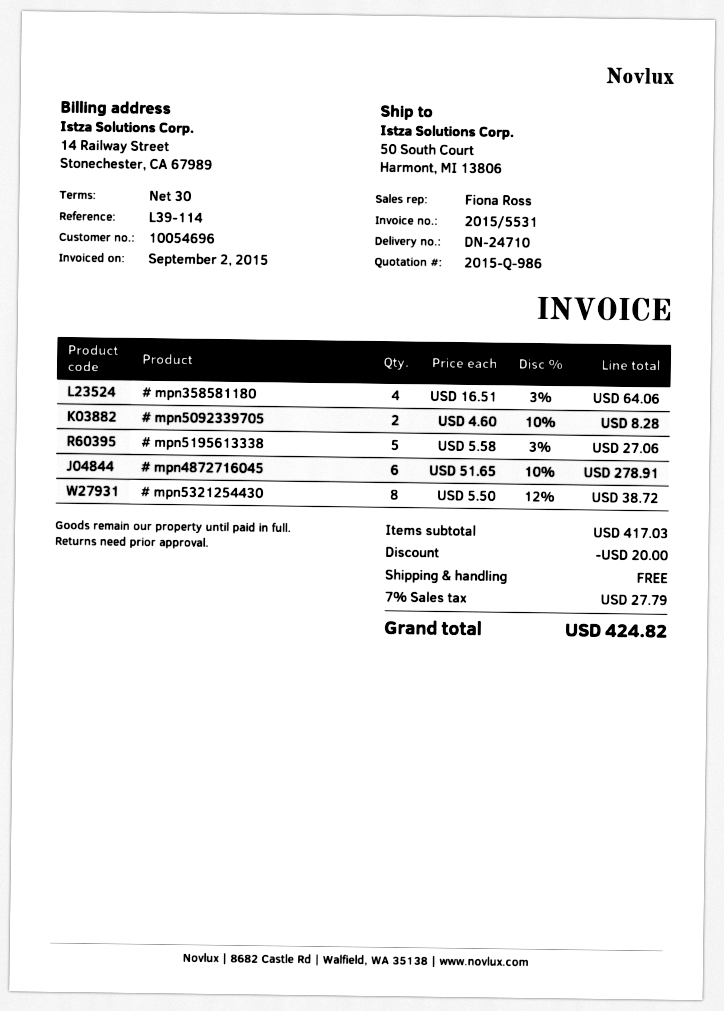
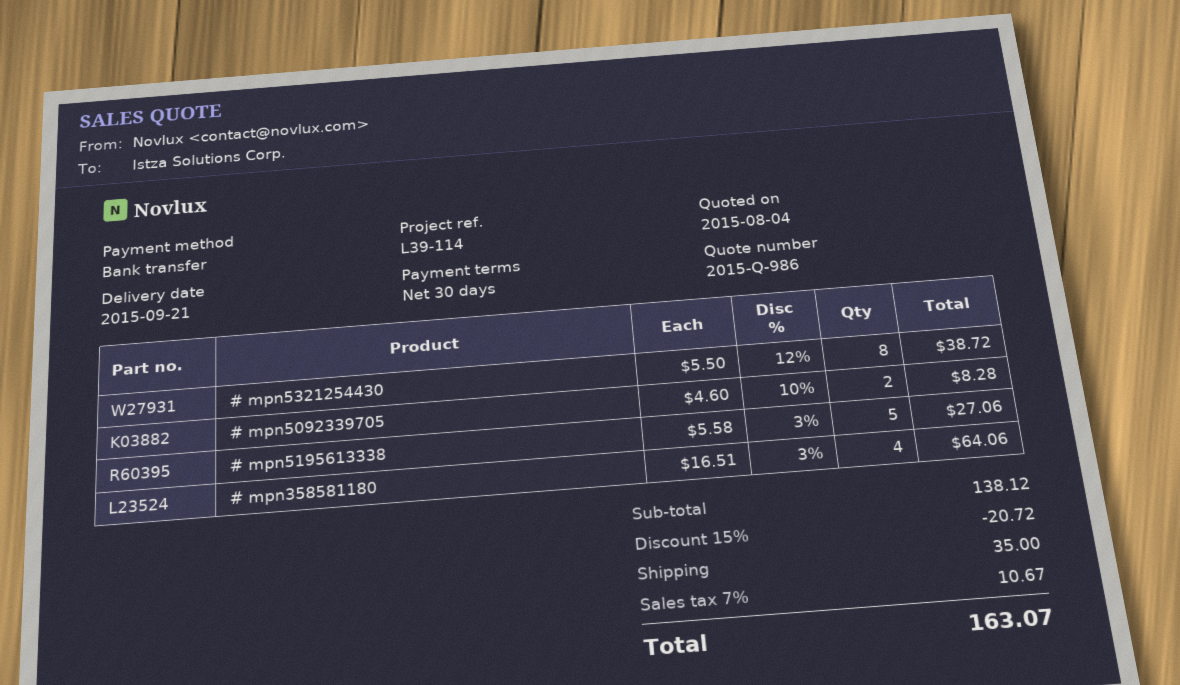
# mpn4872716045: 6 x 51.65 - 10% = 278.91 -> none
subtotal: 417.03 -> 138.12
discount: 20.00 -> 20.72
shipping: 0.00 -> 35.00
tax: 7% = 27.79 -> 7% = 10.67
total: 424.82 -> 163.07

